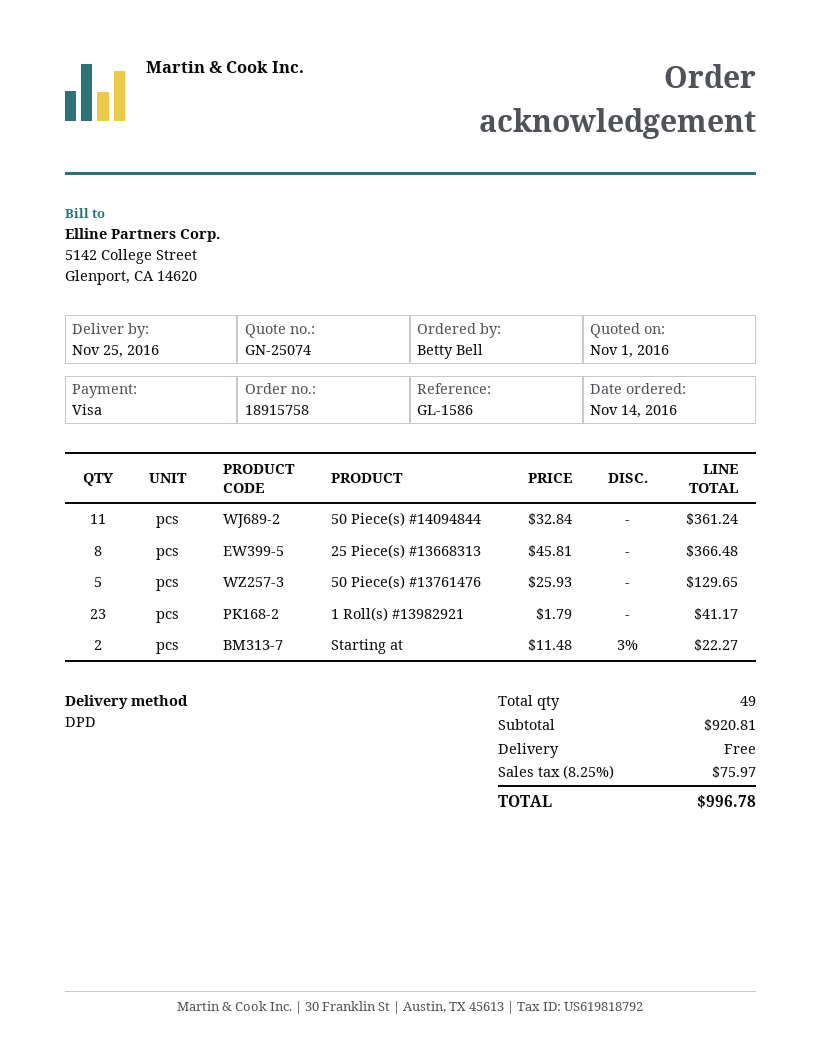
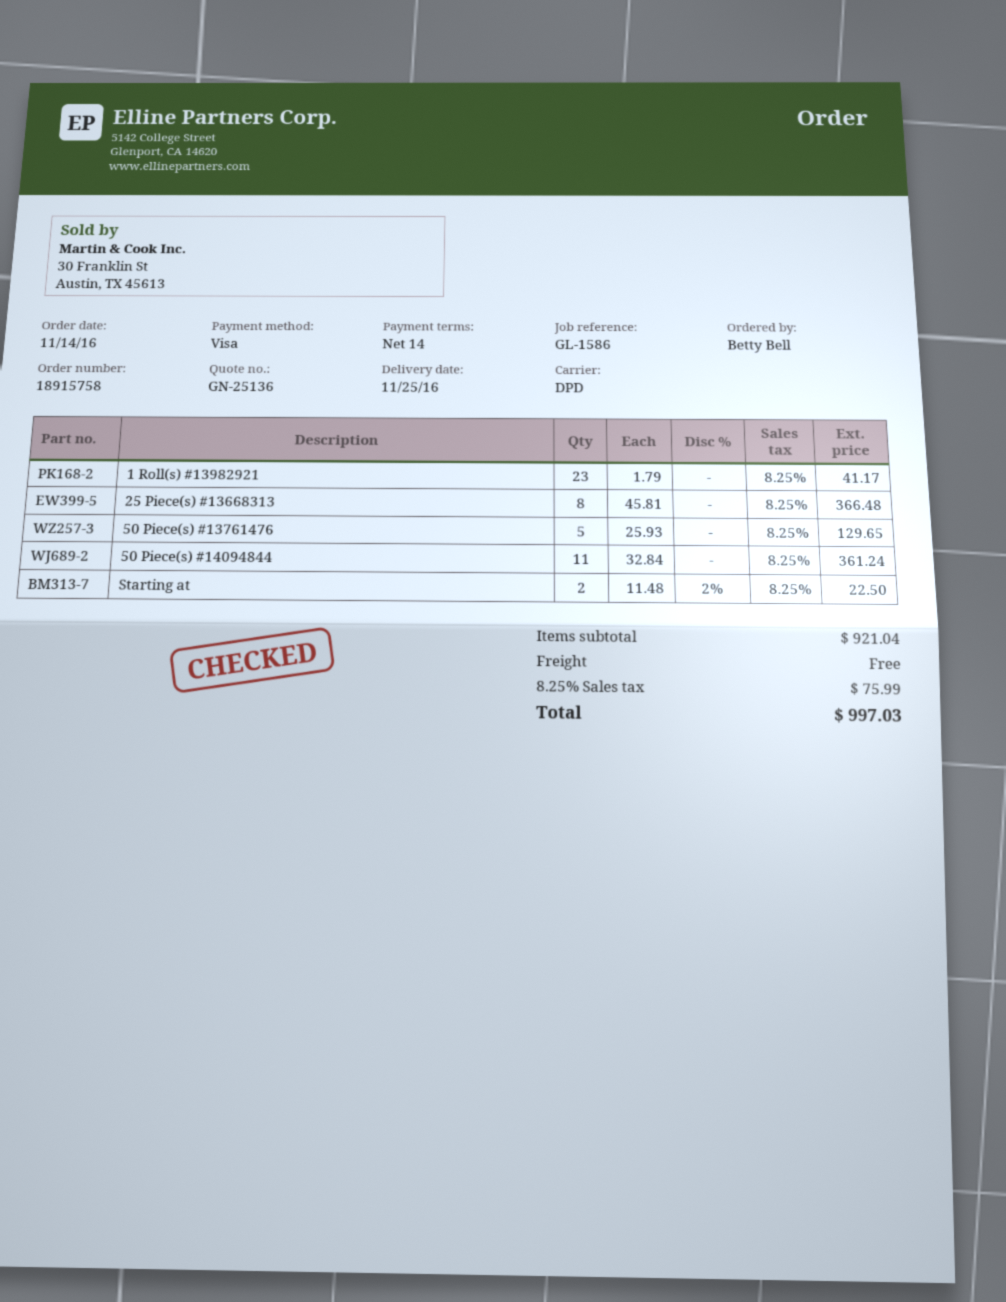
quote number: GN-25074 -> GN-25136
Starting at: 2 x 11.48 - 3% = 22.27 -> 2 x 11.48 - 2% = 22.50
subtotal: 920.81 -> 921.04
tax: 8.25% = 75.97 -> 8.25% = 75.99
total: 996.78 -> 997.03

